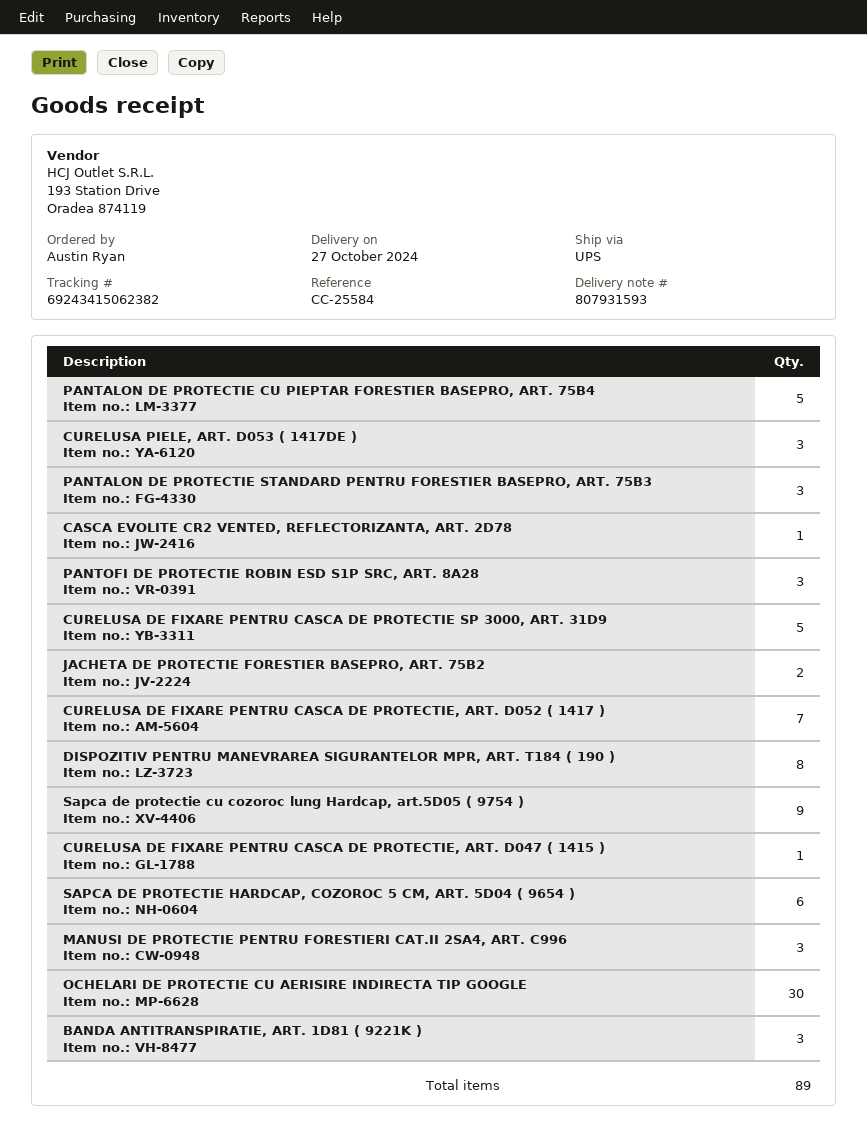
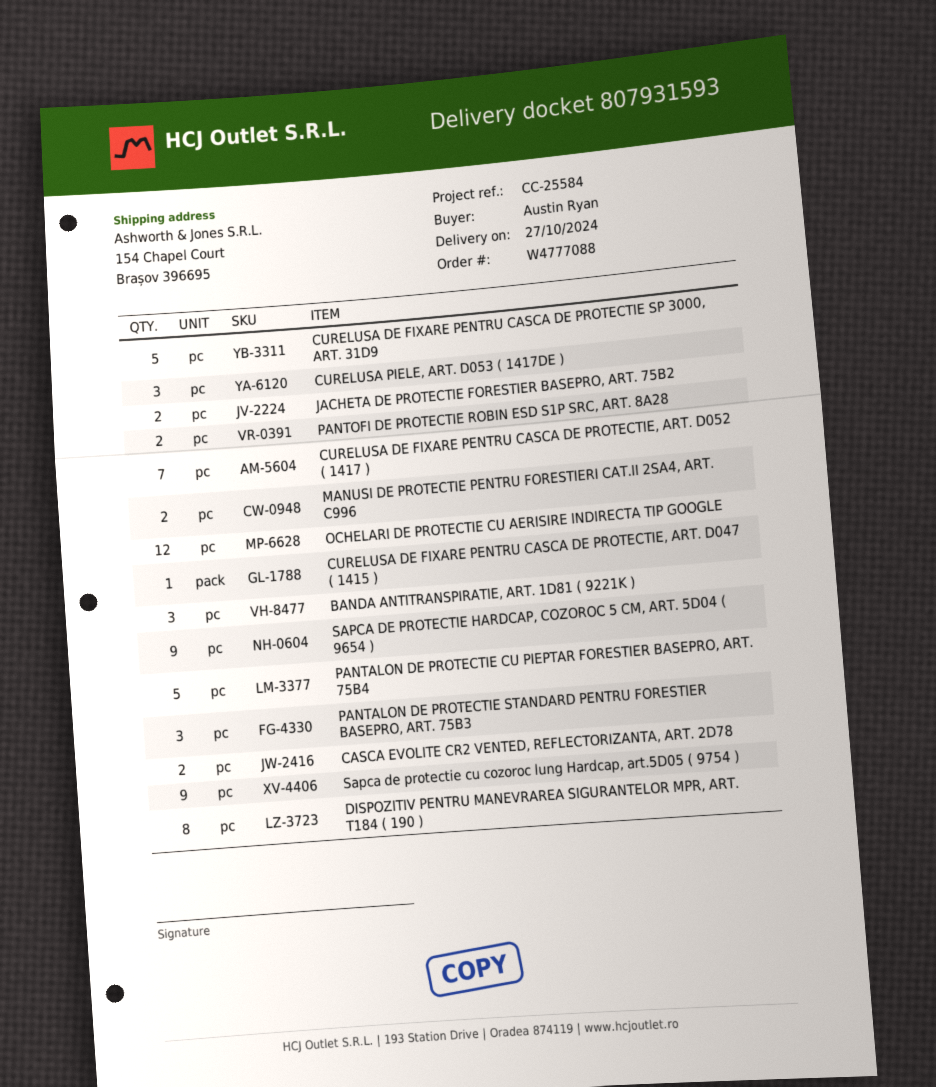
CASCA EVOLITE CR2 VENTED, REFLECTORIZANTA, ART. 2D78: 1 -> 2
PANTOFI DE PROTECTIE ROBIN ESD S1P SRC, ART. 8A28: 3 -> 2
SAPCA DE PROTECTIE HARDCAP, COZOROC 5 CM, ART. 5D04 ( 9654 ): 6 -> 9
MANUSI DE PROTECTIE PENTRU FORESTIERI CAT.II 2SA4, ART. C996: 3 -> 2
OCHELARI DE PROTECTIE CU AERISIRE INDIRECTA TIP GOOGLE: 30 -> 12

